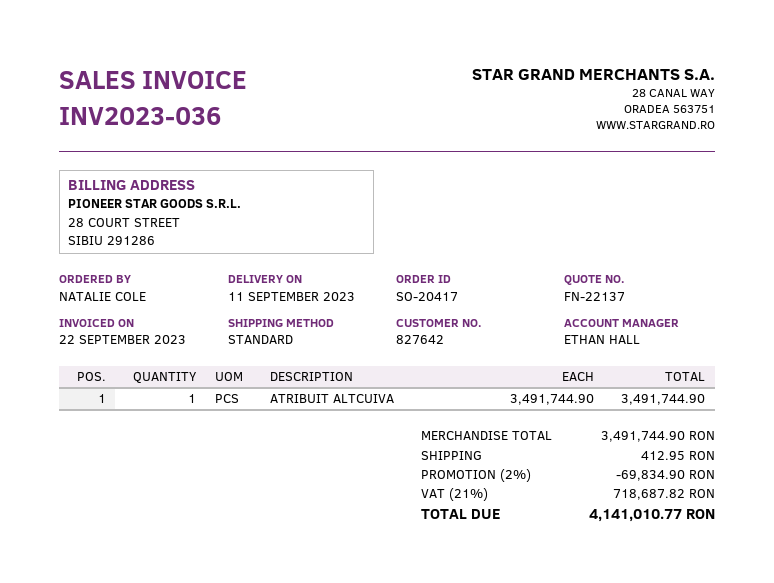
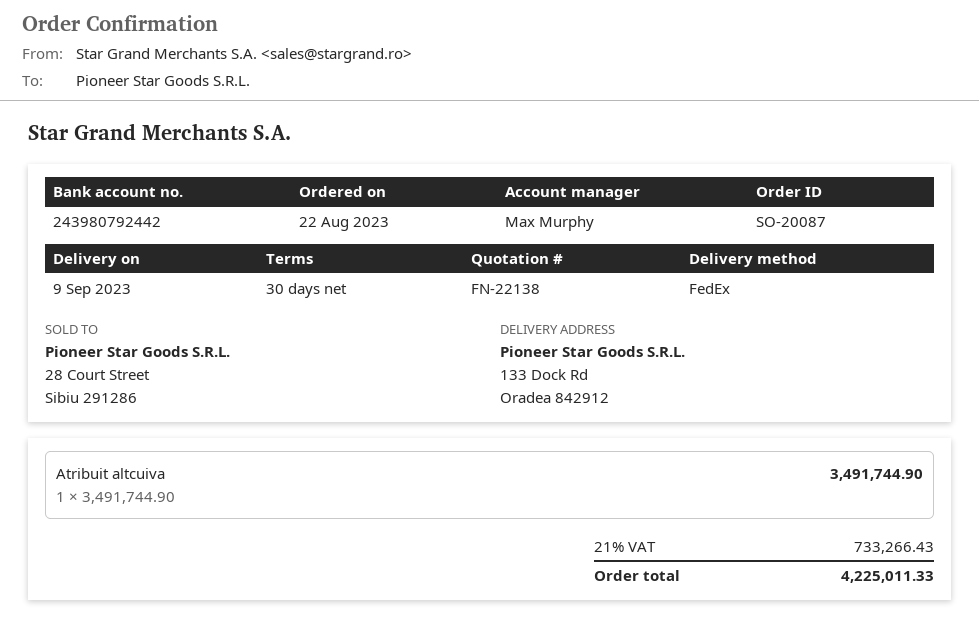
quote number: FN-22137 -> FN-22138
order number: SO-20417 -> SO-20087
delivery date: 2023-09-11 -> 2023-09-09
sales rep: ETHAN HALL -> Max Murphy
shipping method: standard -> FedEx
discount: 2% = 69834.90 -> none
shipping: 412.95 -> none
tax: 21% = 718687.82 -> 21% = 733266.43
total: 4141010.77 -> 4225011.33

